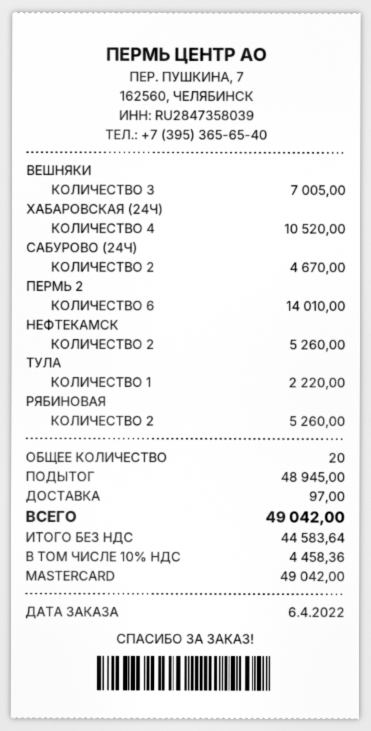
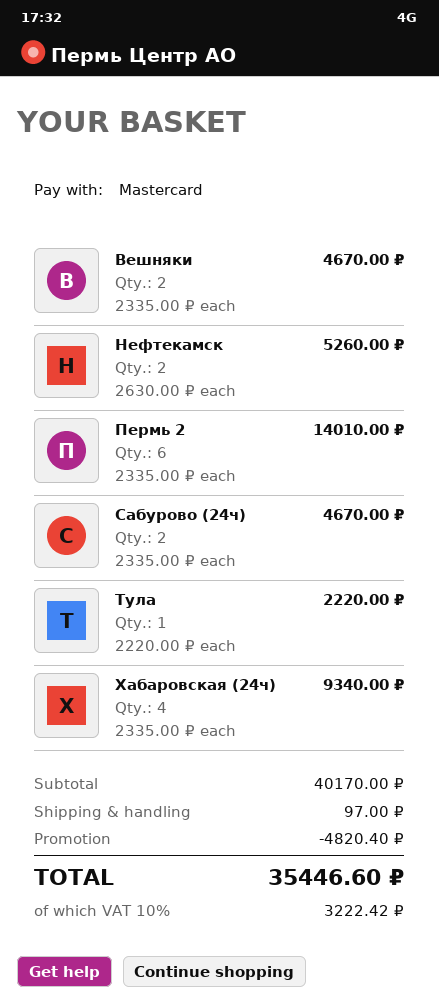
ВЕШНЯКИ: 3 for 7005.00 -> 2 for 4670.00
ХАБАРОВСКАЯ (24Ч): 4 for 10520.00 -> 4 for 9340.00
РЯБИНОВАЯ: 2 for 5260.00 -> none
subtotal: 48945.00 -> 40170.00
discount: none -> 4820.40
tax: 10% = 4458.36 -> 10% = 3222.42
total: 49042.00 -> 35446.60

